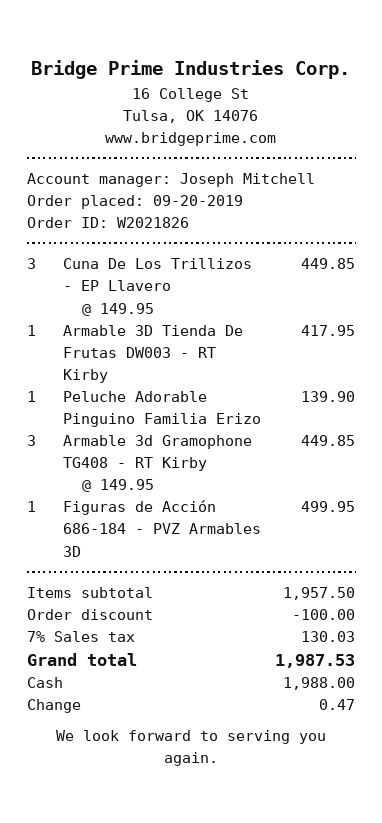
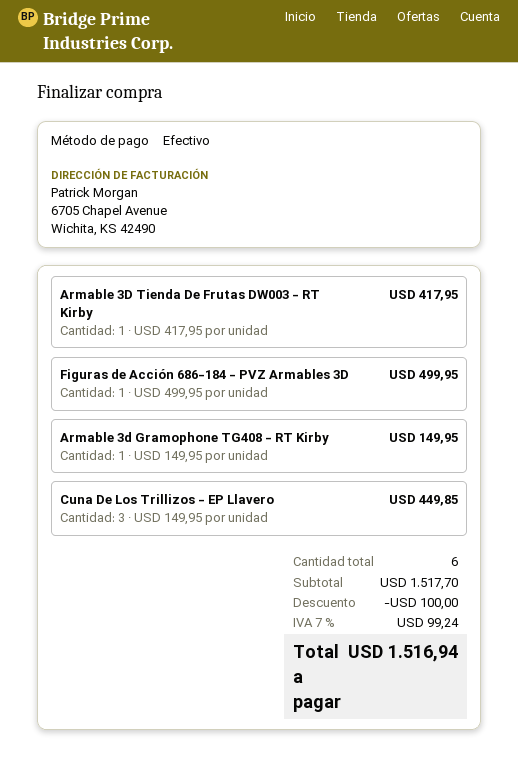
Peluche Adorable Pinguino Familia Erizo: 1 x 139.90 = 139.90 -> none
Armable 3d Gramophone TG408 - RT Kirby: 3 x 149.95 = 449.85 -> 1 x 149.95 = 149.95
subtotal: 1957.50 -> 1517.70
tax: 7% = 130.03 -> 7% = 99.24
total: 1987.53 -> 1516.94

